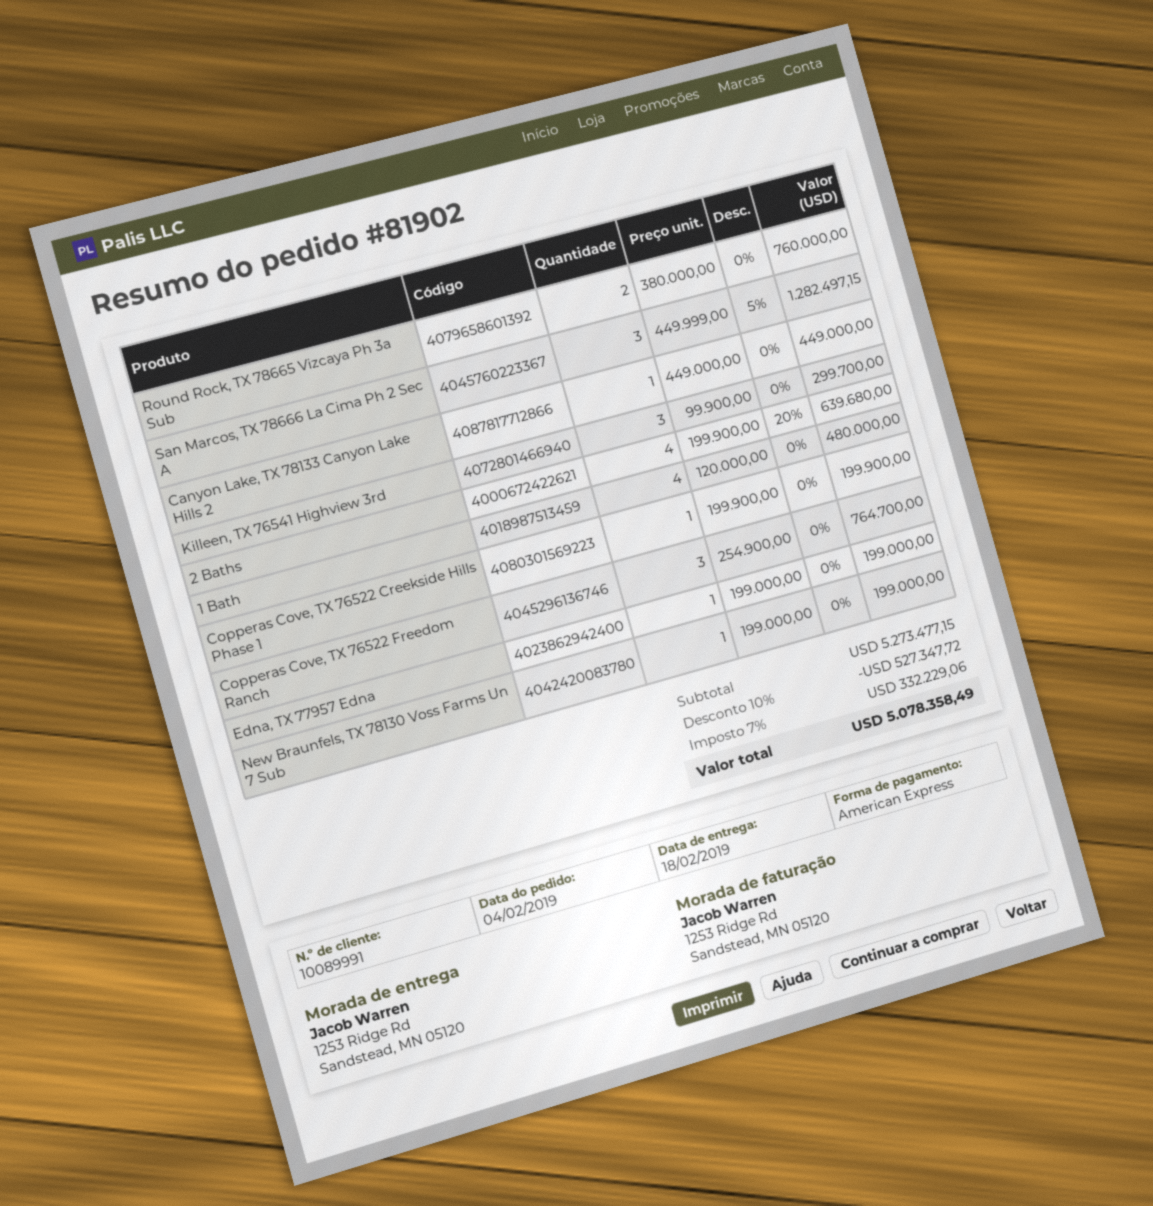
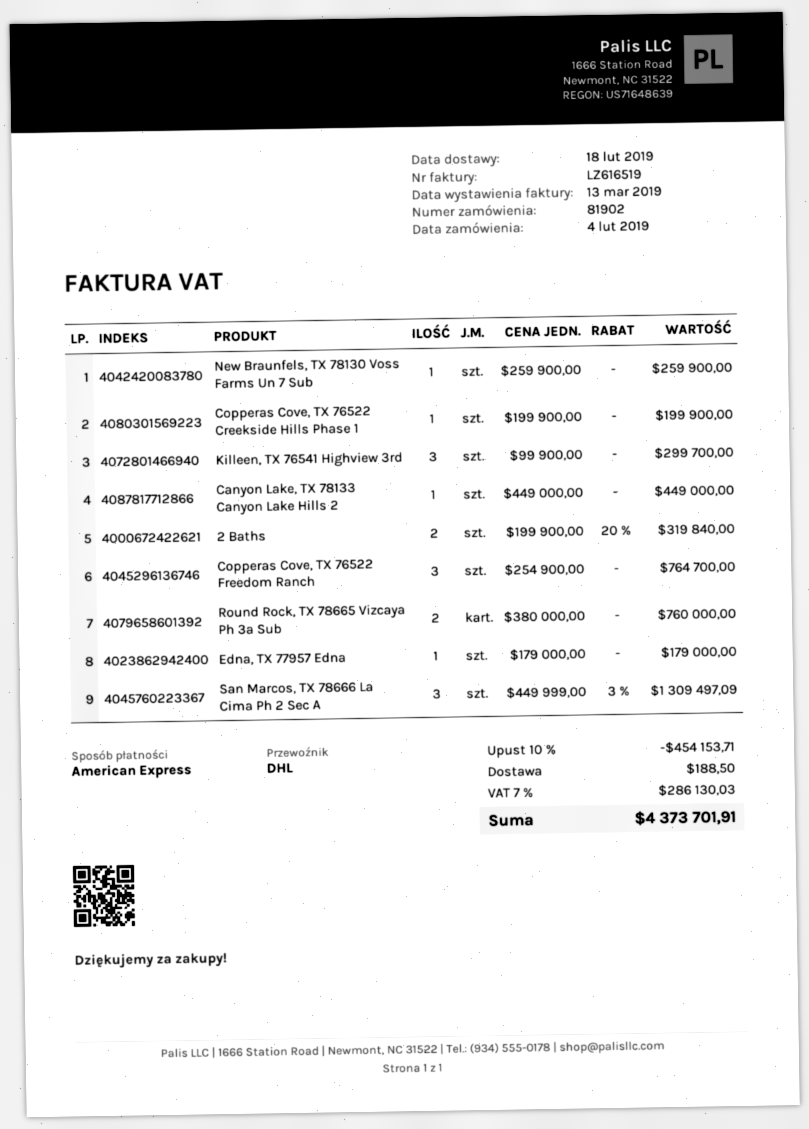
San Marcos, TX 78666 La Cima Ph 2 Sec A: 3 x 449999.00 - 5% = 1282497.15 -> 3 x 449999.00 - 3% = 1309497.09
2 Baths: 4 x 199900.00 - 20% = 639680.00 -> 2 x 199900.00 - 20% = 319840.00
1 Bath: 4 x 120000.00 = 480000.00 -> none
Edna, TX 77957 Edna: 1 x 199000.00 = 199000.00 -> 1 x 179000.00 = 179000.00
New Braunfels, TX 78130 Voss Farms Un 7 Sub: 1 x 199000.00 = 199000.00 -> 1 x 259900.00 = 259900.00
discount: 10% = 527347.72 -> 10% = 454153.71
shipping: none -> 188.50
tax: 7% = 332229.06 -> 7% = 286130.03
total: 5078358.49 -> 4373701.91

